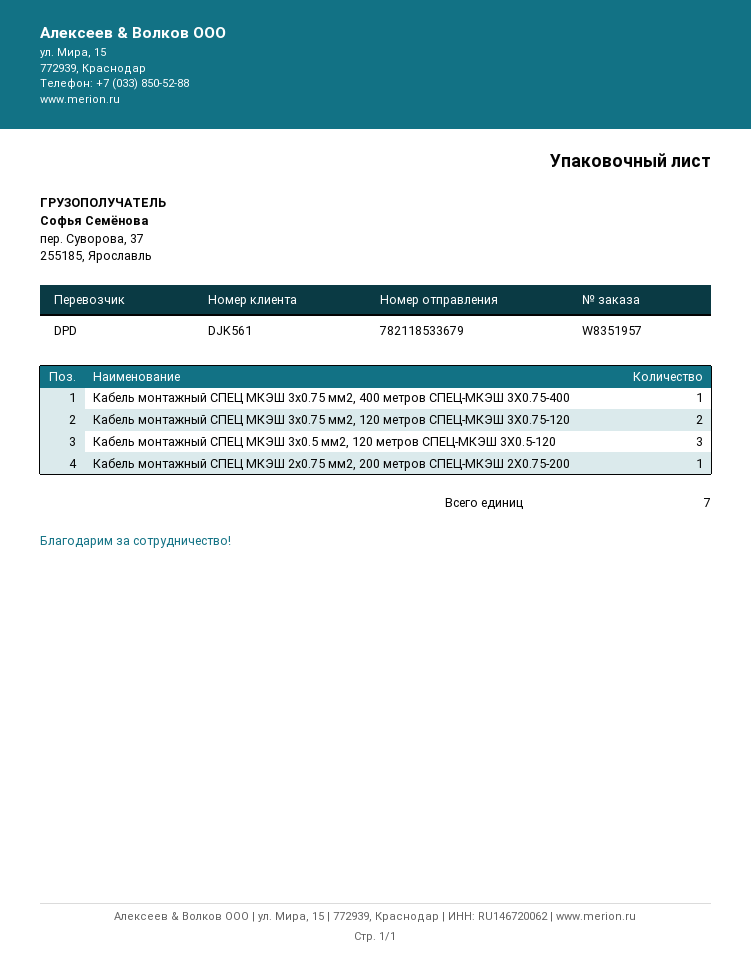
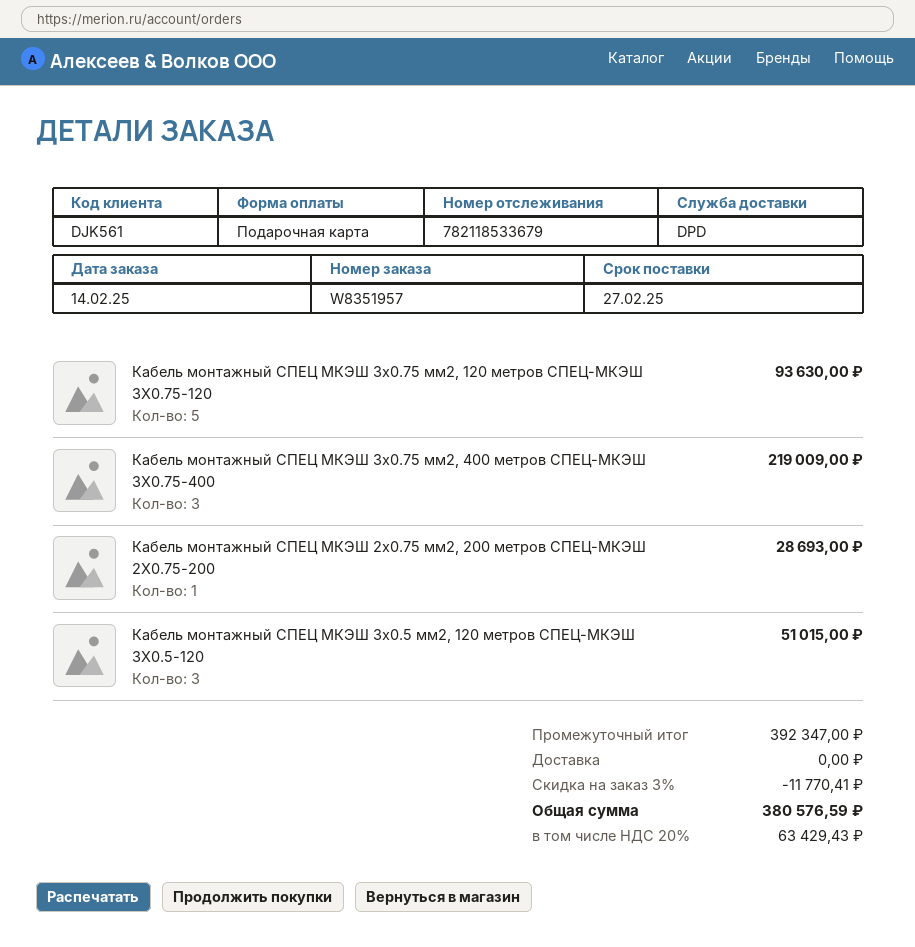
Кабель монтажный СПЕЦ МКЭШ 3x0.75 мм2, 400 метров СПЕЦ-МКЭШ 3X0.75-400: 1 -> 3
Кабель монтажный СПЕЦ МКЭШ 3x0.75 мм2, 120 метров СПЕЦ-МКЭШ 3X0.75-120: 2 -> 5

